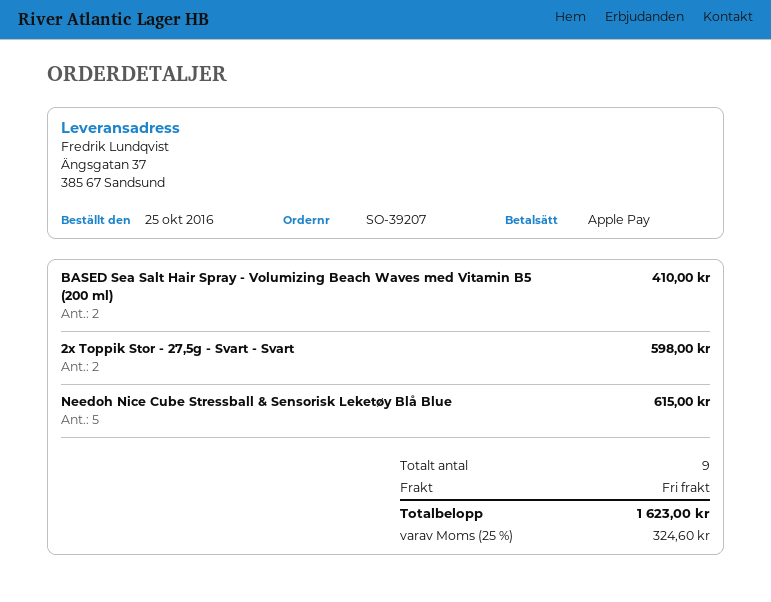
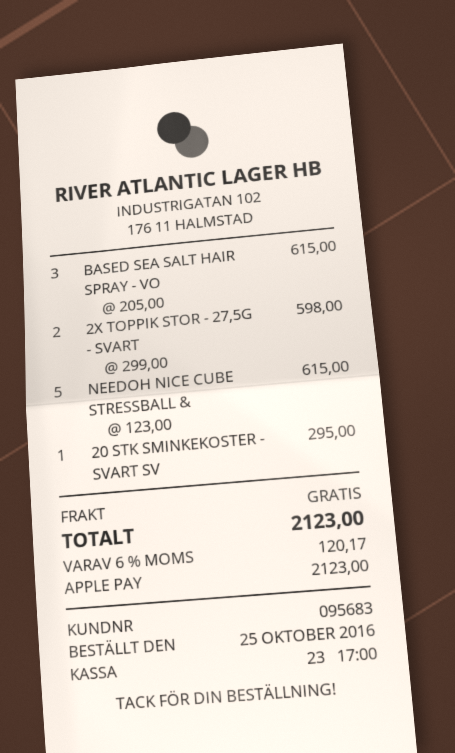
BASED Sea Salt Hair Spray - Volumizing Beach Waves med Vitamin B5 (200 ml): 2 for 410.00 -> 3 for 615.00
20 STK SMINKEKOSTER - SVART SV: none -> 1 for 295.00
tax: 25% = 324.60 -> 6% = 120.17
total: 1623.00 -> 2123.00

